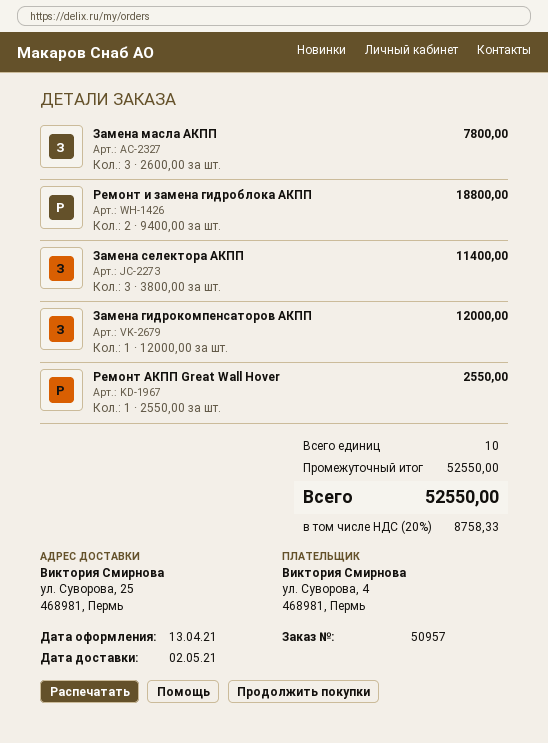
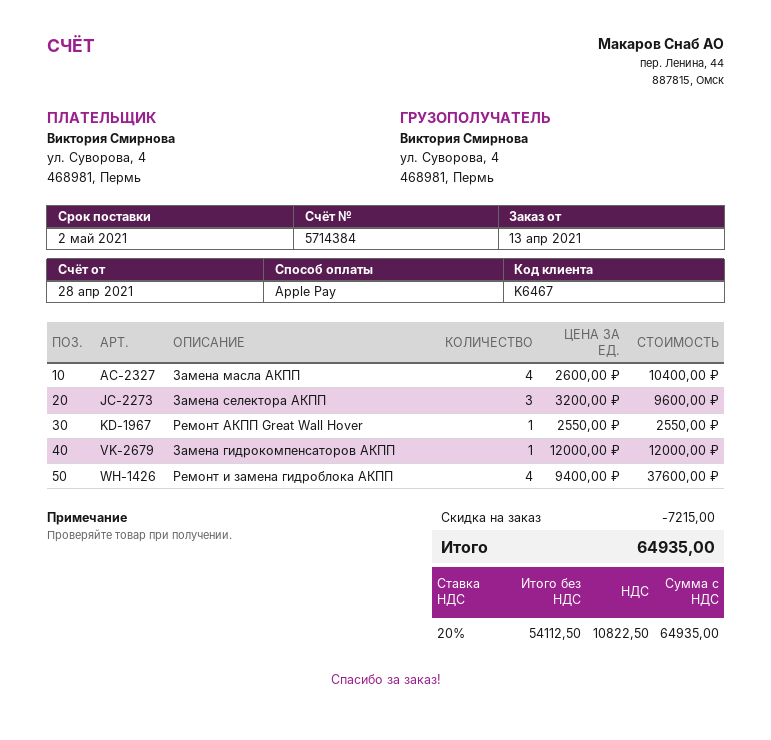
ship to: ул. Суворова, 25, 468981, Пермь -> ул. Суворова, 4, 468981, Пермь
Замена масла АКПП: 3 x 2600.00 = 7800.00 -> 4 x 2600.00 = 10400.00
Ремонт и замена гидроблока АКПП: 2 x 9400.00 = 18800.00 -> 4 x 9400.00 = 37600.00
Замена селектора АКПП: 3 x 3800.00 = 11400.00 -> 3 x 3200.00 = 9600.00
discount: none -> 7215.00
tax: 20% = 8758.33 -> 20% = 10822.50
total: 52550.00 -> 64935.00

